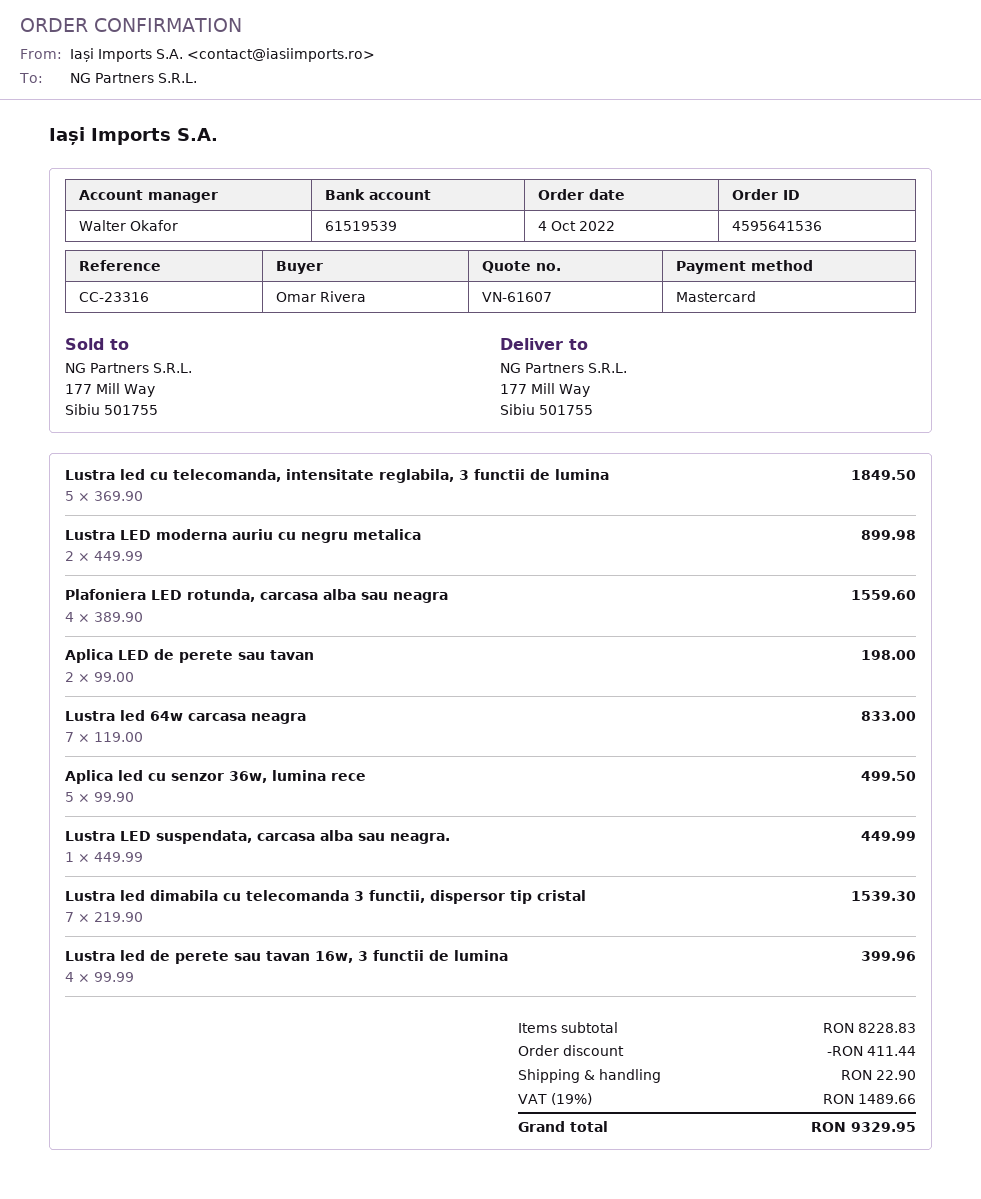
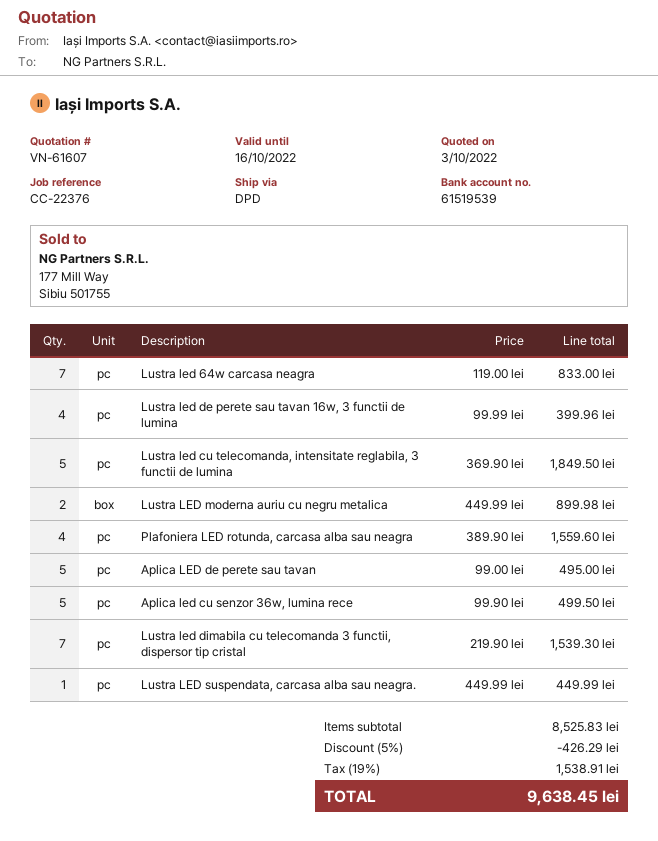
reference: CC-23316 -> CC-22376
Aplica LED de perete sau tavan: 2 x 99.00 = 198.00 -> 5 x 99.00 = 495.00
subtotal: 8228.83 -> 8525.83
discount: 411.44 -> 426.29
shipping: 22.90 -> none
tax: 19% = 1489.66 -> 19% = 1538.91
total: 9329.95 -> 9638.45

